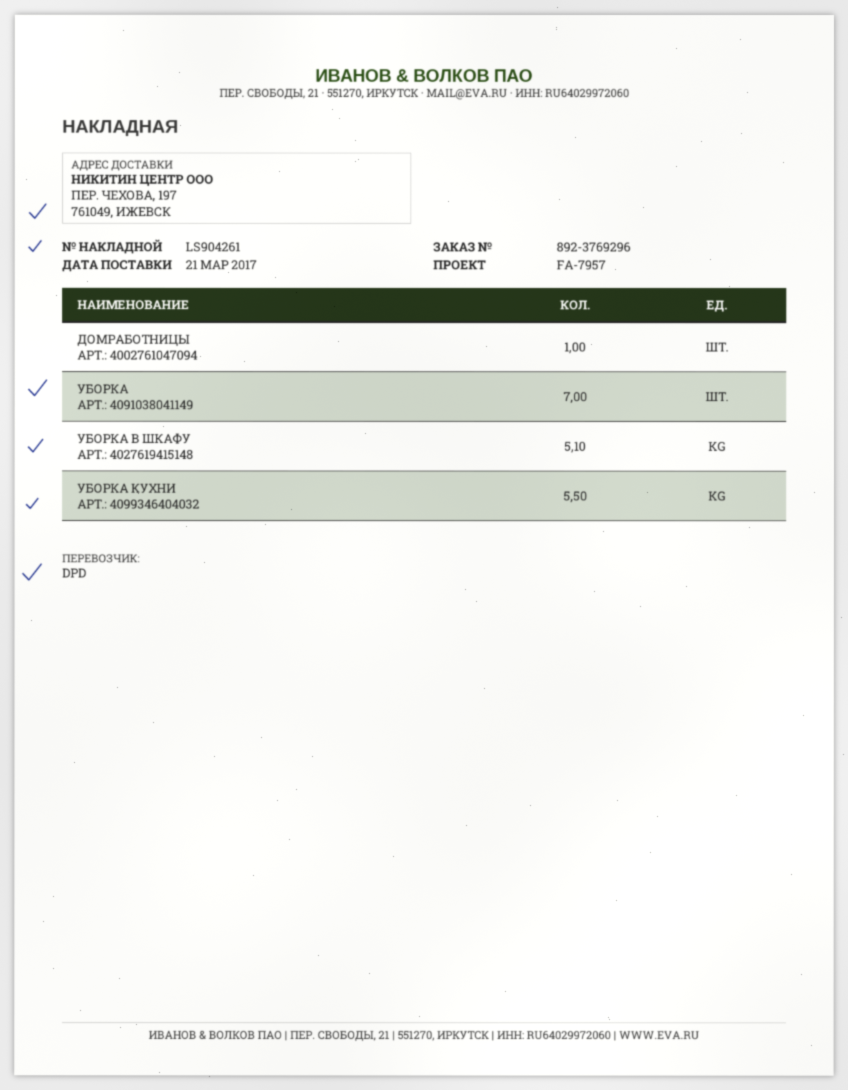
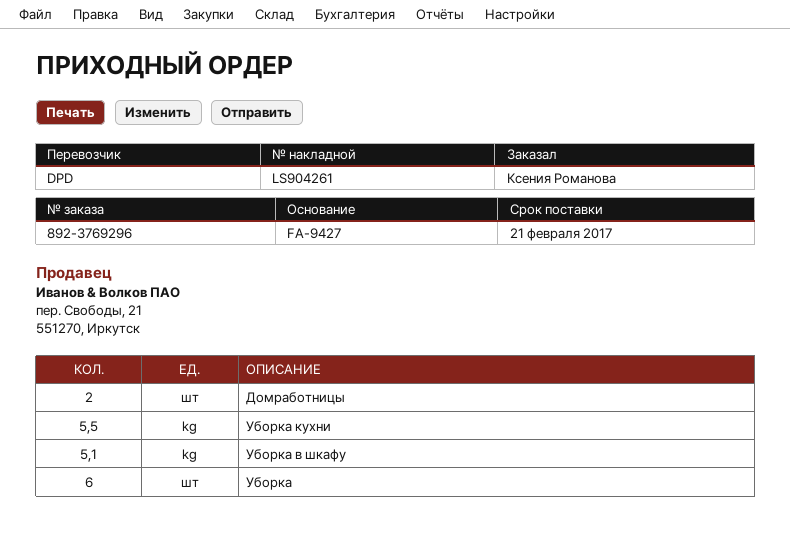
delivery date: 2017-03-21 -> 2017-02-21
reference: FA-7957 -> FA-9427
ДОМРАБОТНИЦЫ: 1 -> 2
УБОРКА: 7 -> 6

